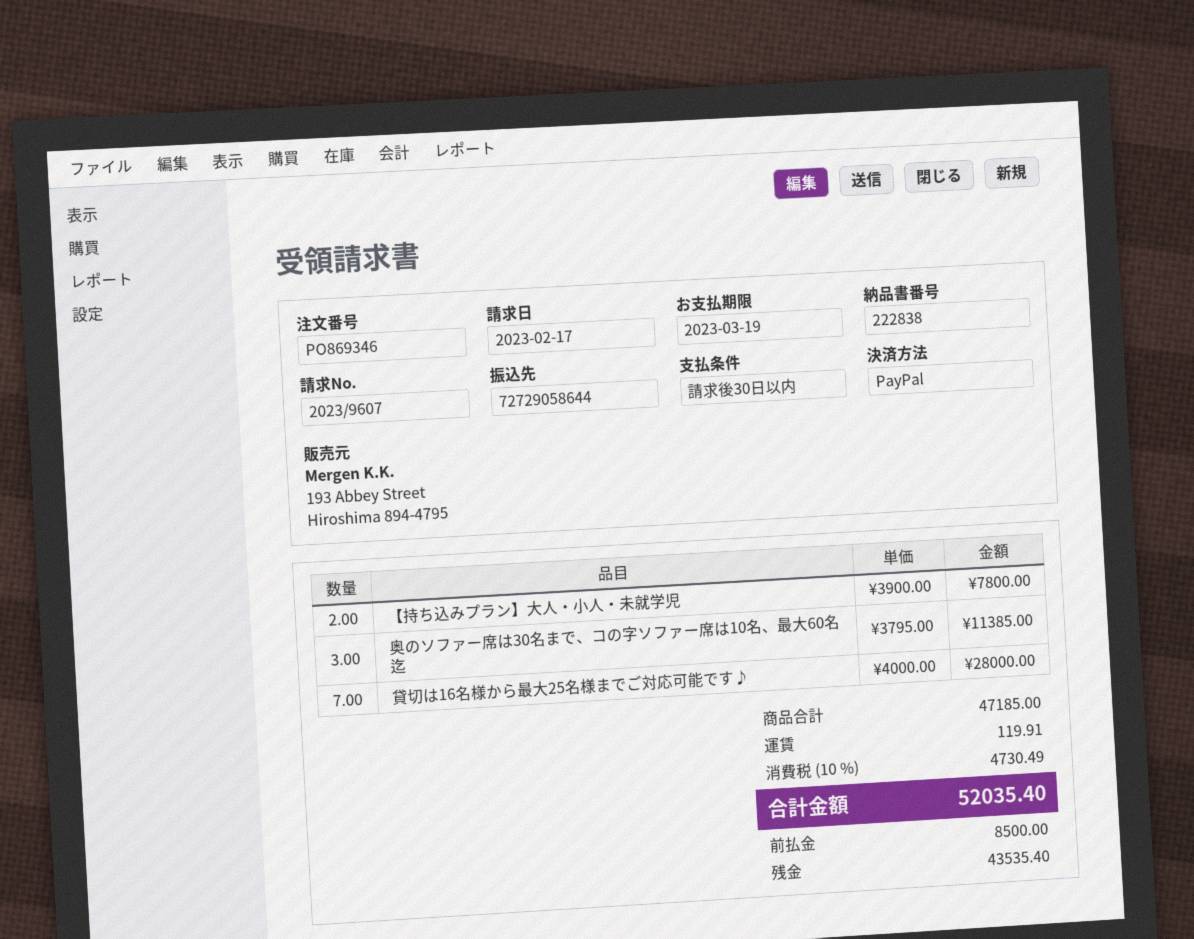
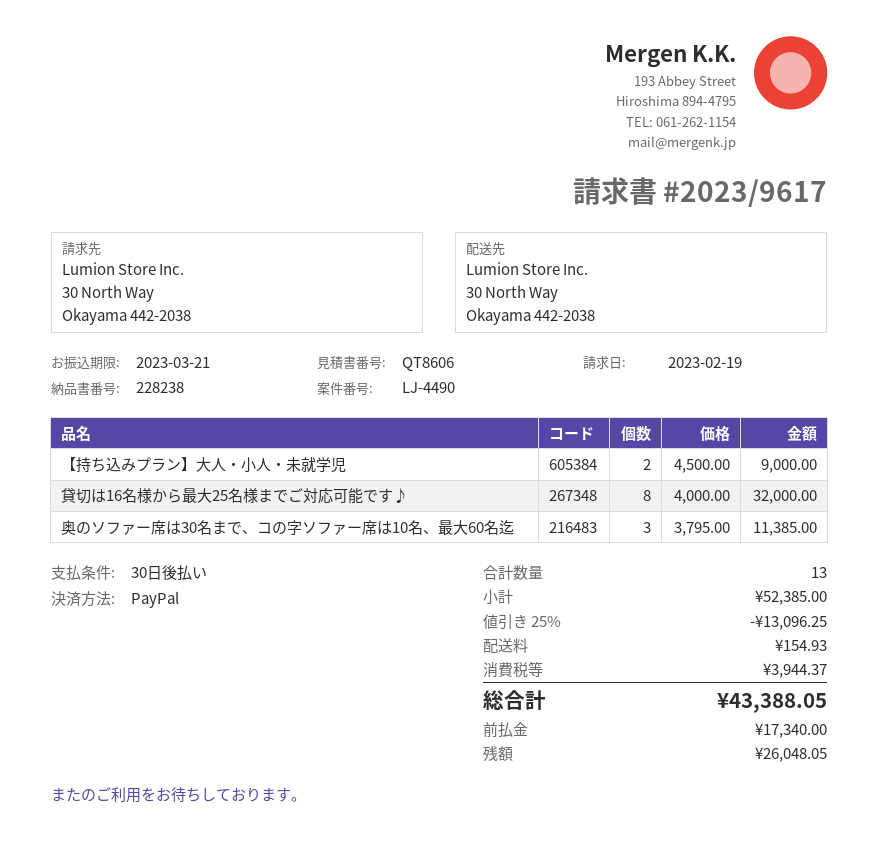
delivery note number: 222838 -> 228238
invoice number: 2023/9607 -> 2023/9617
invoice date: 2023-02-17 -> 2023-02-19
due date: 2023-03-19 -> 2023-03-21
【持ち込みプラン】大人・小人・未就学児: 2 x 3900.00 = 7800.00 -> 2 x 4500.00 = 9000.00
貸切は16名様から最大25名様までご対応可能です♪: 7 x 4000.00 = 28000.00 -> 8 x 4000.00 = 32000.00
subtotal: 47185.00 -> 52385.00
discount: none -> 25% = 13096.25
shipping: 119.91 -> 154.93
tax: 4730.49 -> 3944.37
total: 52035.40 -> 43388.05
deposit: 8500.00 -> 17340.00
balance: 43535.40 -> 26048.05

